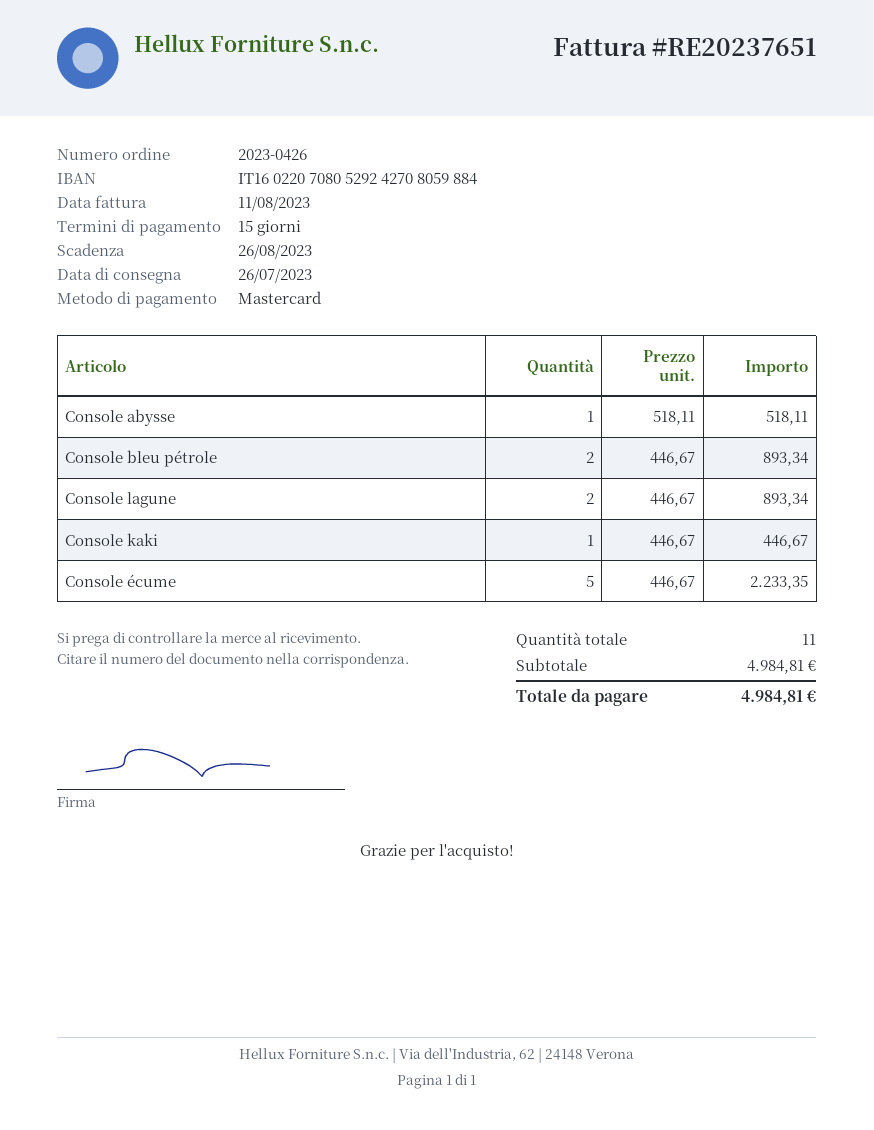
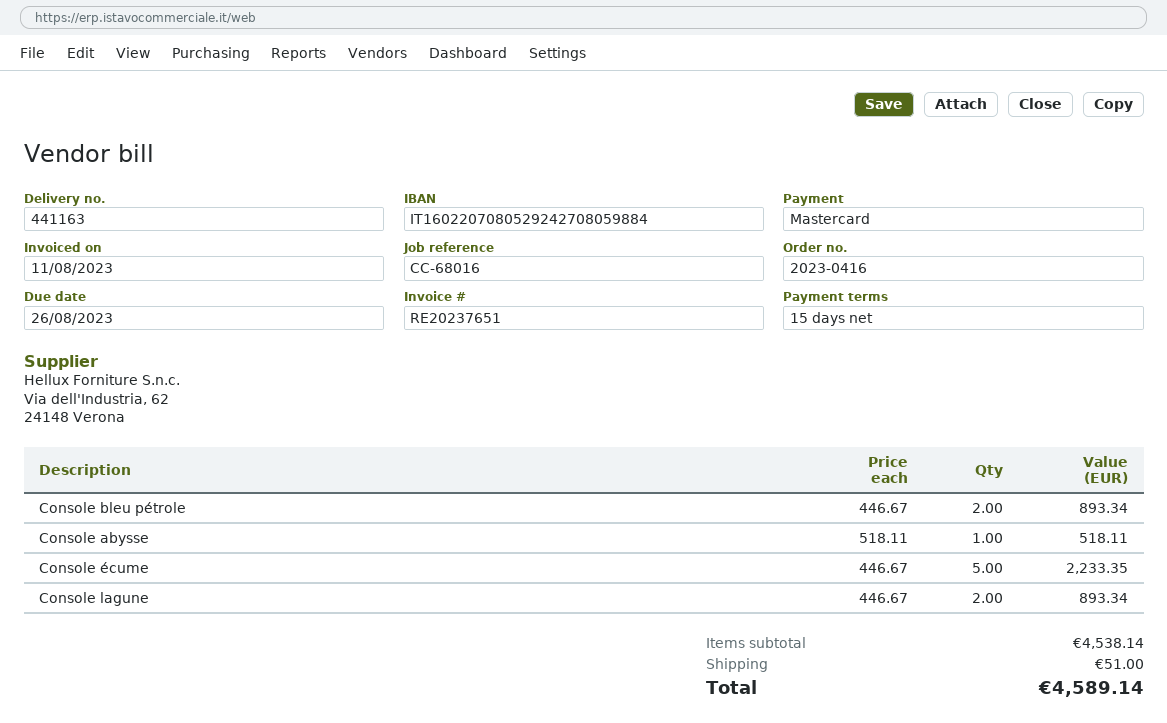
order number: 2023-0426 -> 2023-0416
Console kaki: 1 x 446.67 = 446.67 -> none
subtotal: 4984.81 -> 4538.14
shipping: none -> 51.00
total: 4984.81 -> 4589.14

